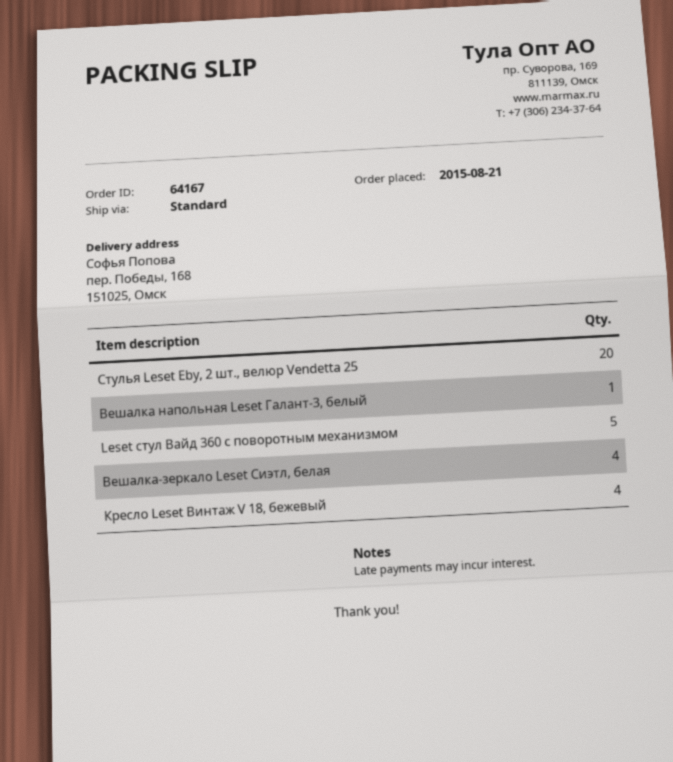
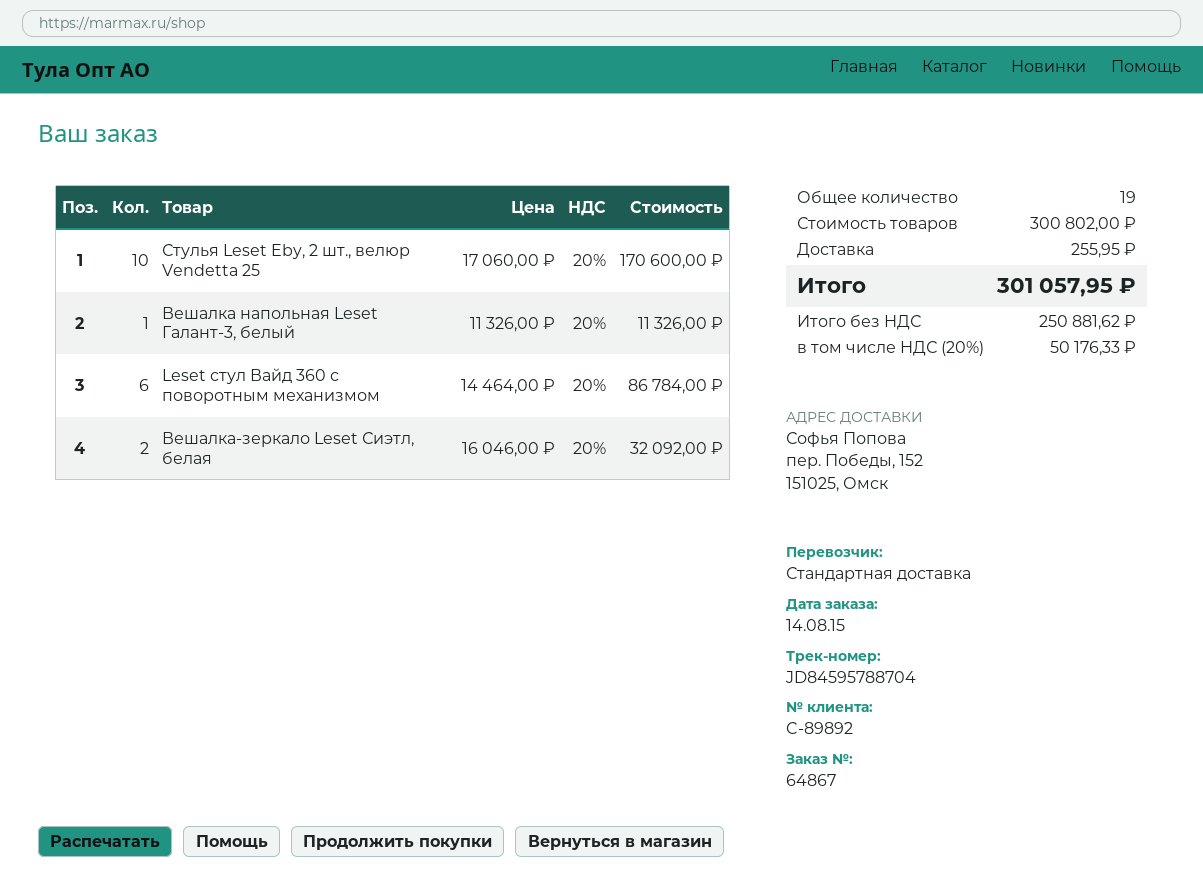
order number: 64167 -> 64867
order date: 2015-08-21 -> 2015-08-14
ship to: пер. Победы, 168, 151025, Омск -> пер. Победы, 152, 151025, Омск
Стулья Leset Eby, 2 шт., велюр Vendetta 25: 20 -> 10
Leset стул Вайд 360 с поворотным механизмом: 5 -> 6
Вешалка-зеркало Leset Сиэтл, белая: 4 -> 2
Кресло Leset Винтаж V 18, бежевый: 4 -> none

